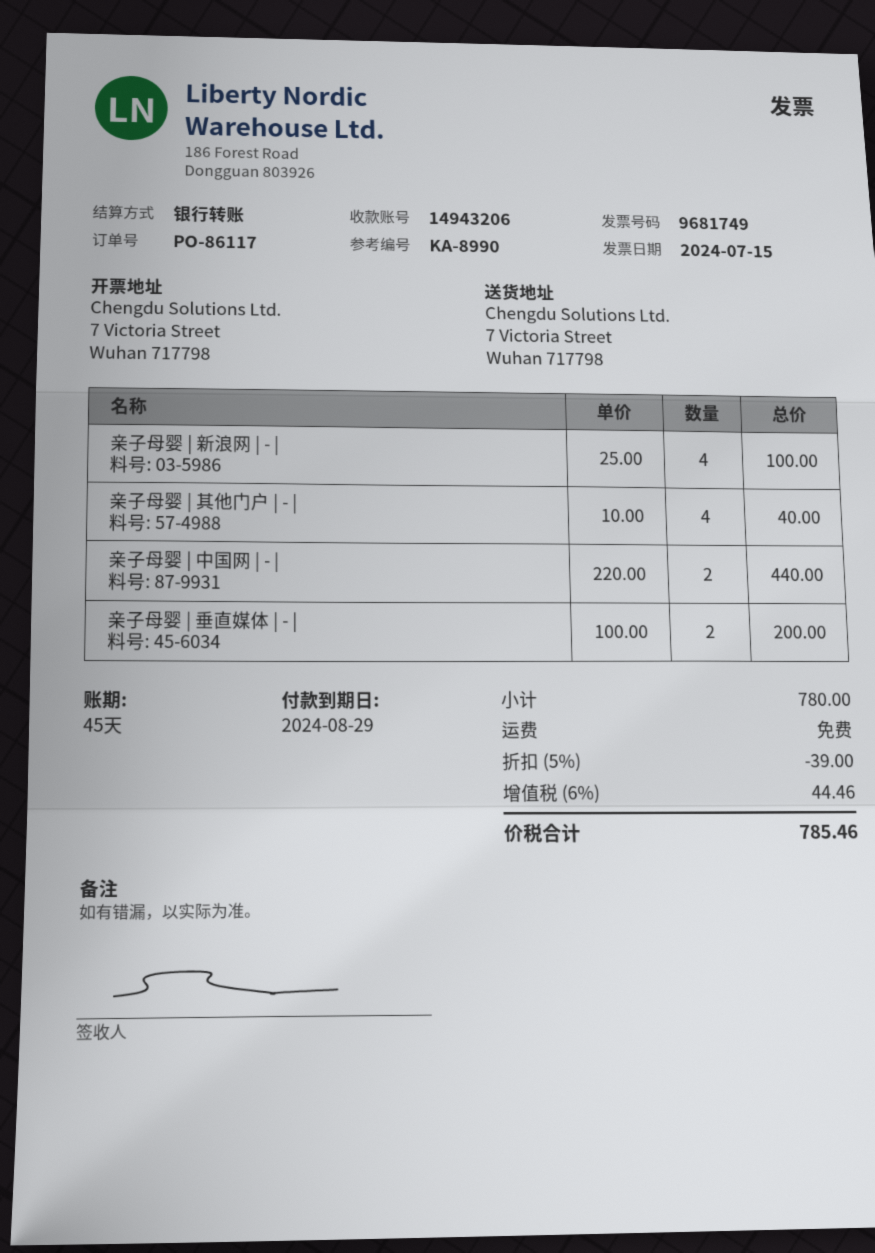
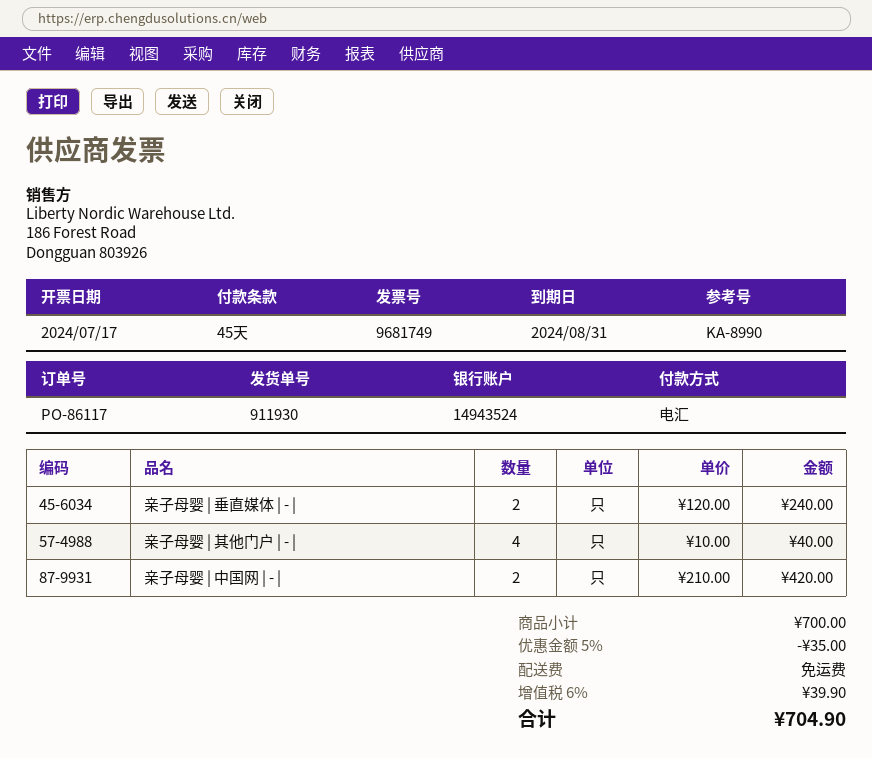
invoice date: 2024-07-15 -> 2024-07-17
due date: 2024-08-29 -> 2024-08-31
bank account: 14943206 -> 14943524
亲子母婴 | 新浪网 | - |: 4 x 25.00 = 100.00 -> none
亲子母婴 | 中国网 | - |: 2 x 220.00 = 440.00 -> 2 x 210.00 = 420.00
亲子母婴 | 垂直媒体 | - |: 2 x 100.00 = 200.00 -> 2 x 120.00 = 240.00
subtotal: 780.00 -> 700.00
discount: 5% = 39.00 -> 5% = 35.00
tax: 6% = 44.46 -> 6% = 39.90
total: 785.46 -> 704.90

